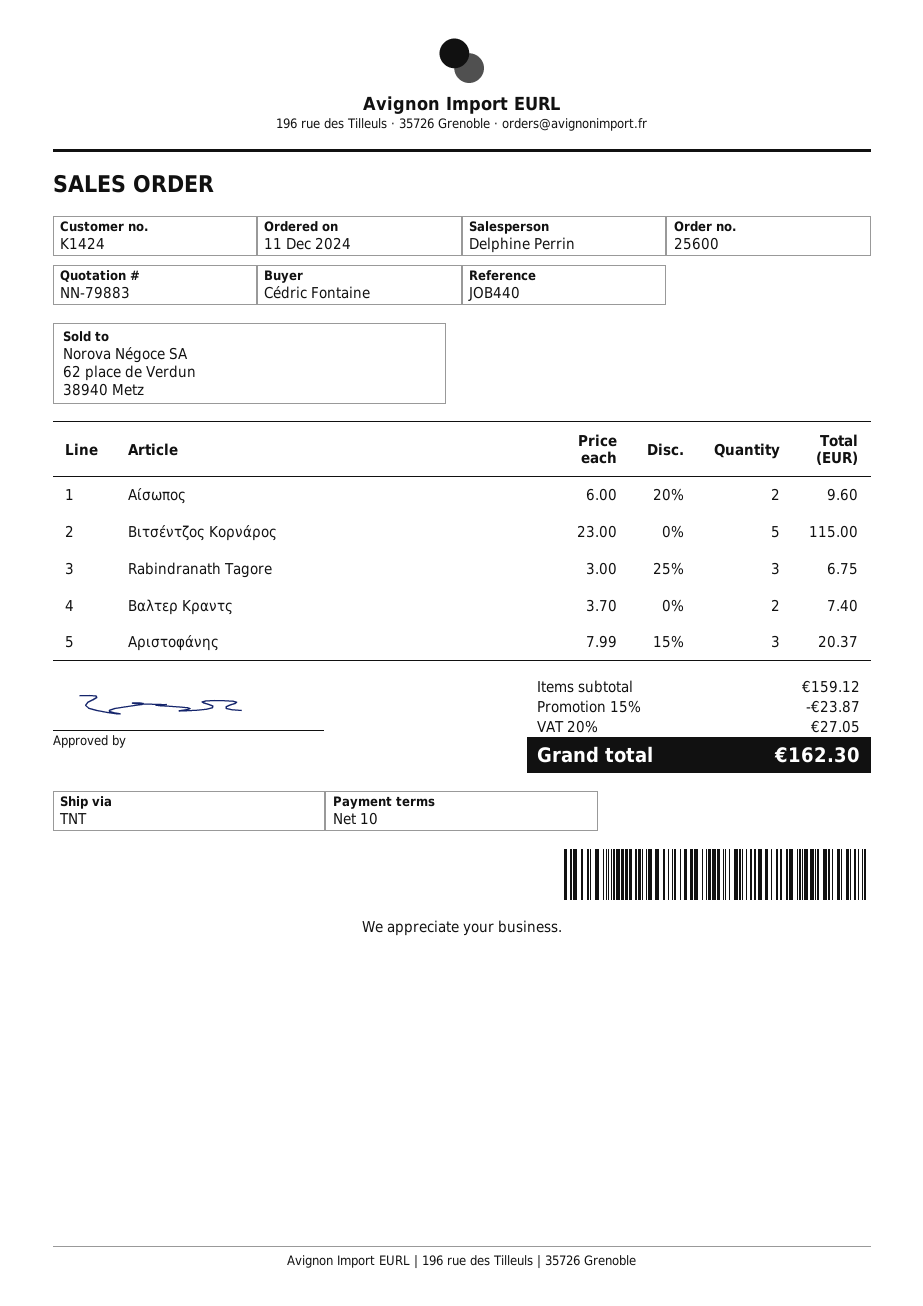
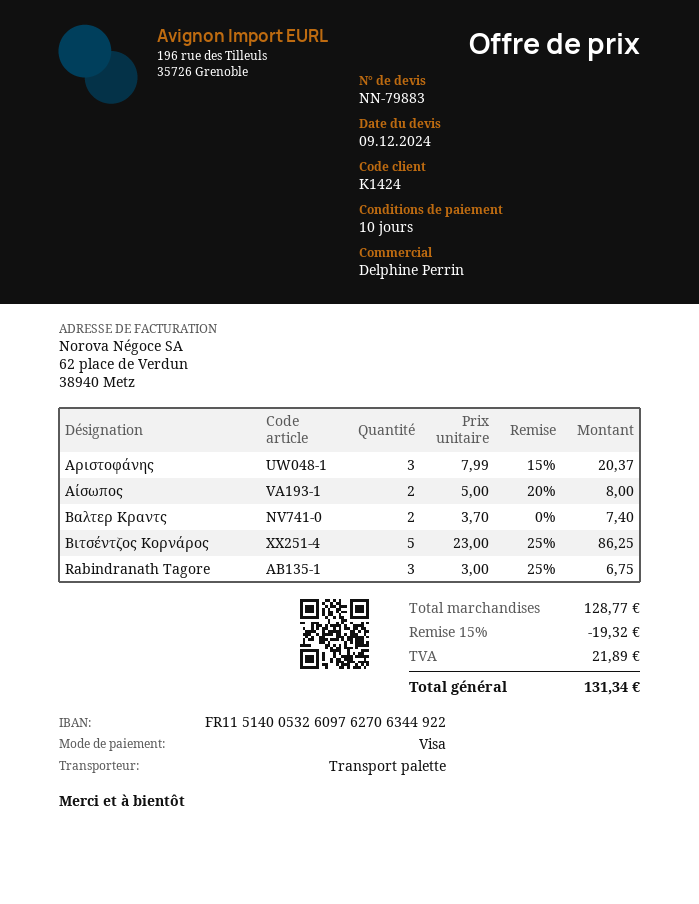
shipping method: TNT -> pallet freight
Αίσωπος: 2 x 6.00 - 20% = 9.60 -> 2 x 5.00 - 20% = 8.00
Βιτσέντζος Κορνάρος: 5 x 23.00 = 115.00 -> 5 x 23.00 - 25% = 86.25
subtotal: 159.12 -> 128.77
discount: 15% = 23.87 -> 15% = 19.32
tax: 27.05 -> 21.89
total: 162.30 -> 131.34

